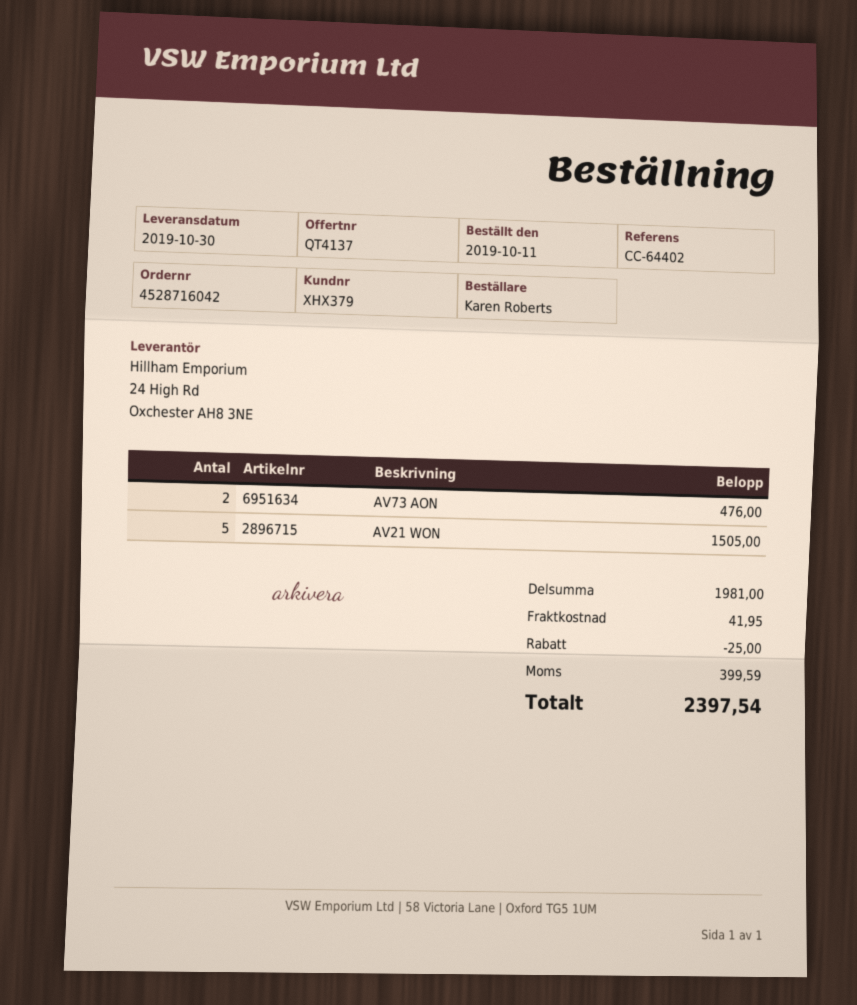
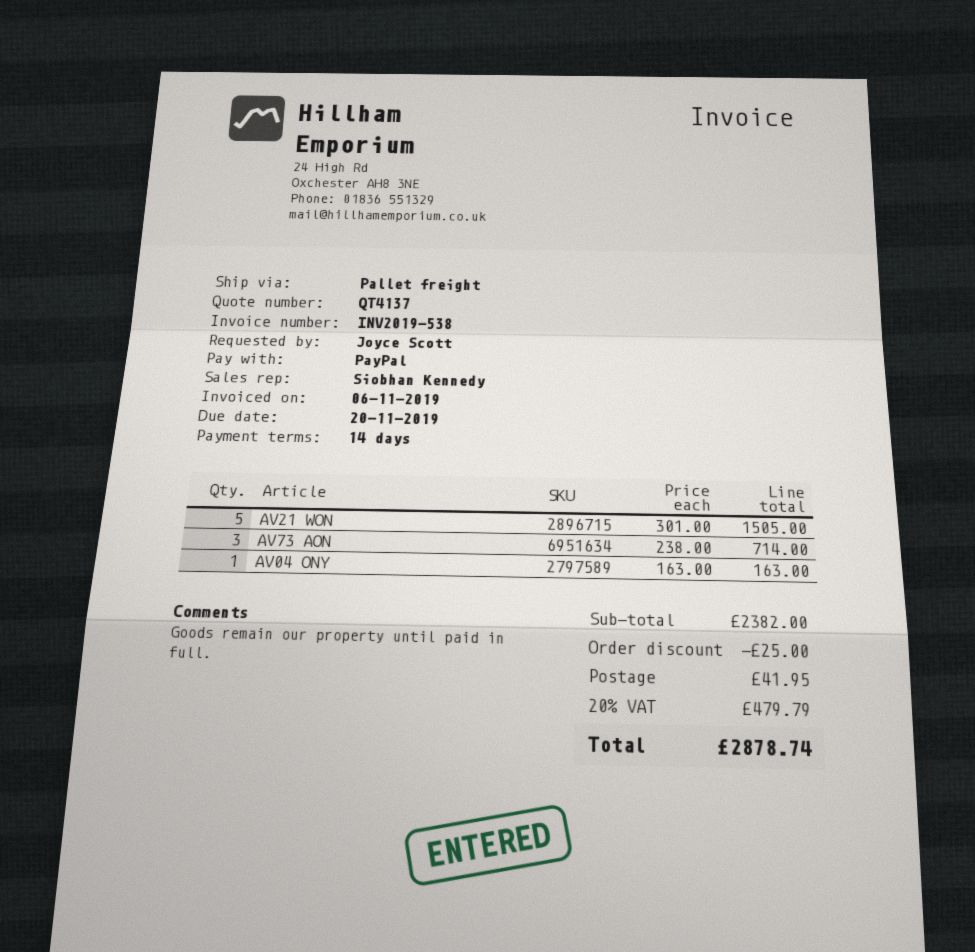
ordered by: Karen Roberts -> Joyce Scott
AV73 AON: 2 for 476.00 -> 3 for 714.00
AV04 ONY: none -> 1 for 163.00
subtotal: 1981.00 -> 2382.00
tax: 399.59 -> 479.79
total: 2397.54 -> 2878.74

